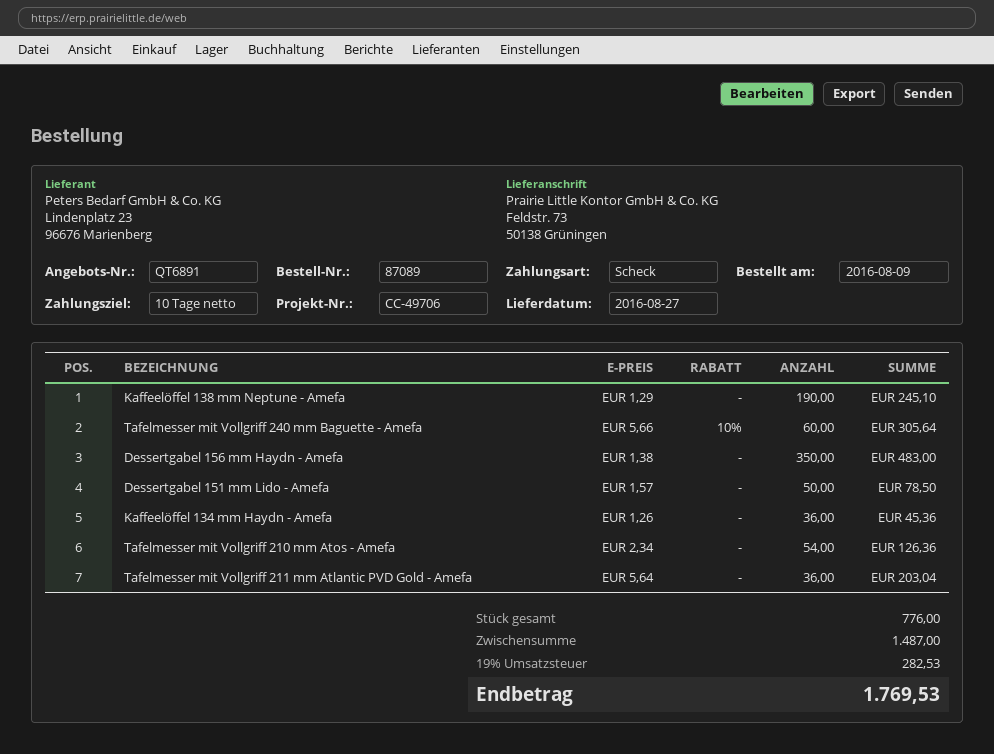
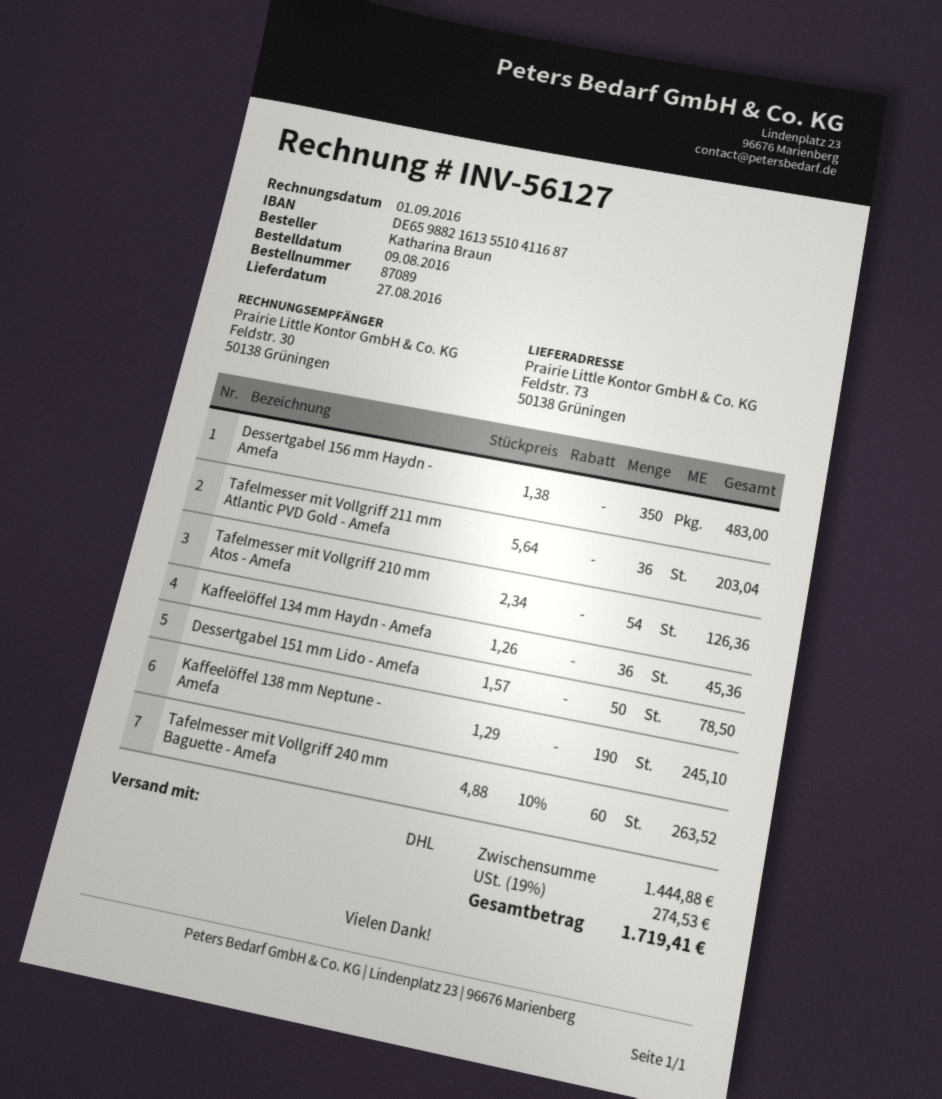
Tafelmesser mit Vollgriff 240 mm Baguette - Amefa: 60 x 5.66 - 10% = 305.64 -> 60 x 4.88 - 10% = 263.52
subtotal: 1487.00 -> 1444.88
tax: 19% = 282.53 -> 19% = 274.53
total: 1769.53 -> 1719.41

